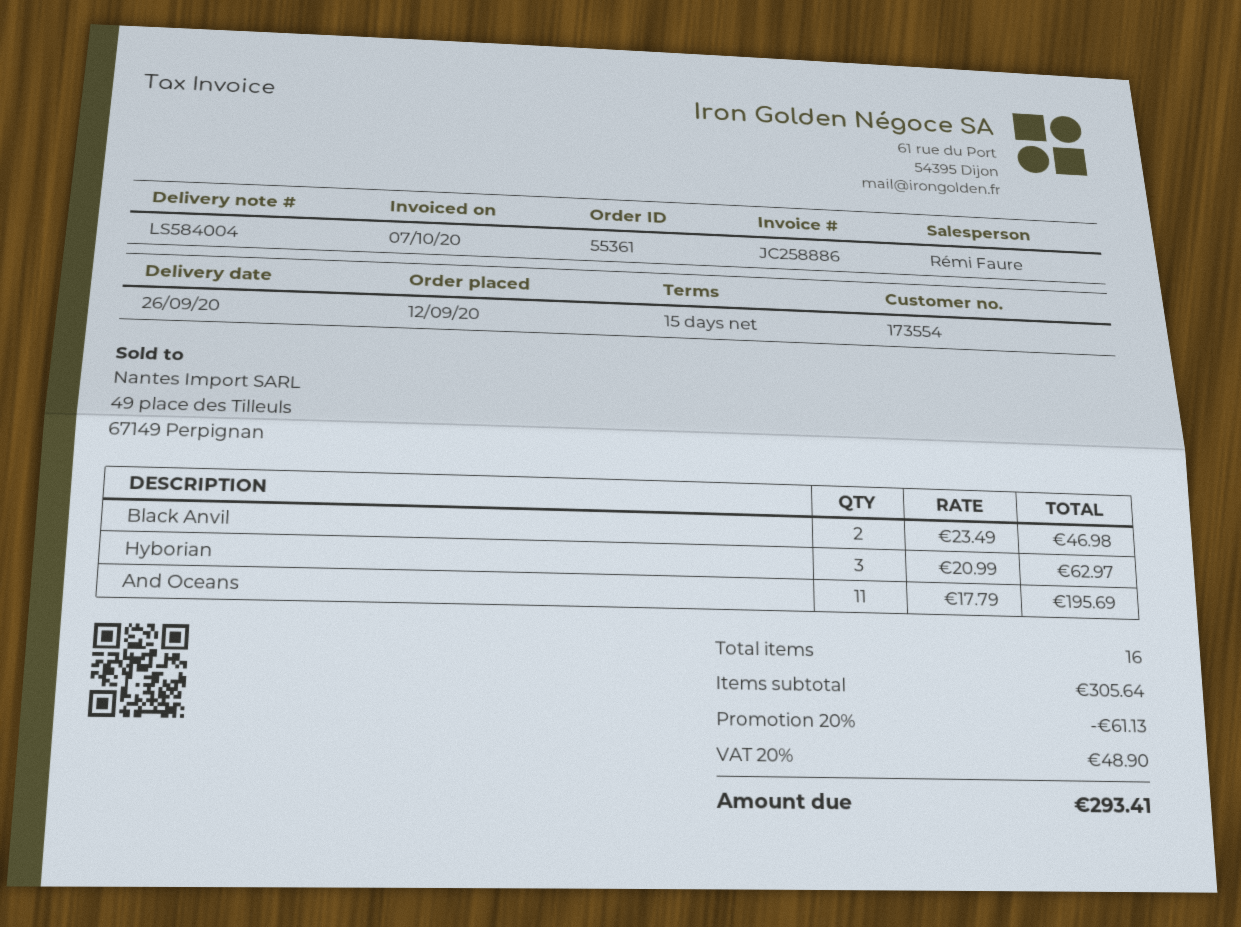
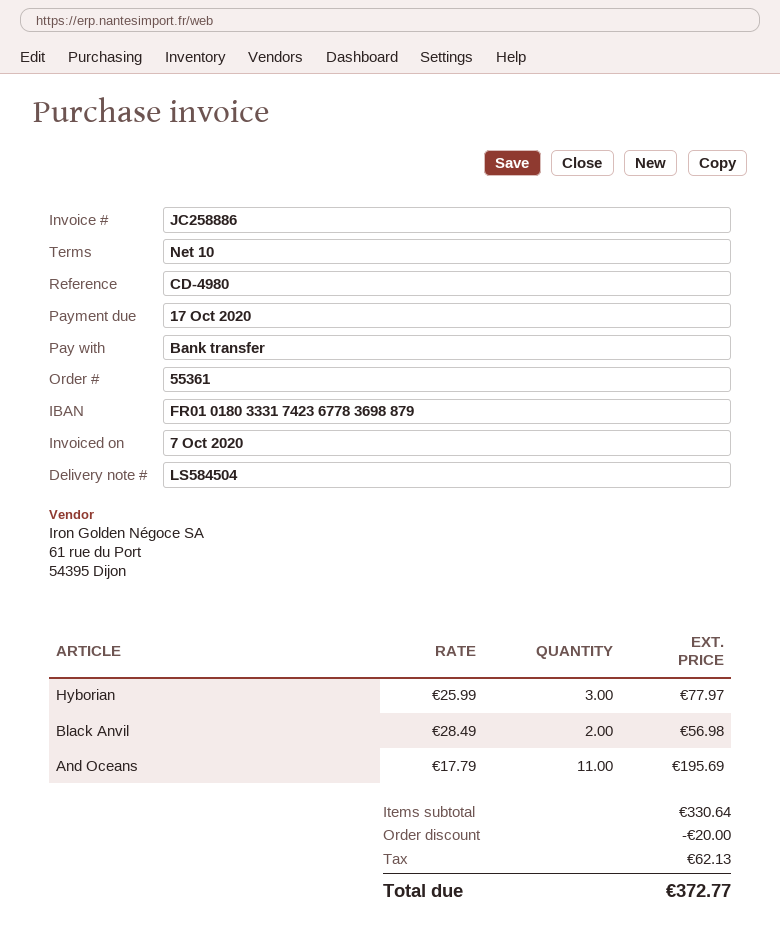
delivery note number: LS584004 -> LS584504
payment terms: 15 days -> 10 days
Black Anvil: 2 x 23.49 = 46.98 -> 2 x 28.49 = 56.98
Hyborian: 3 x 20.99 = 62.97 -> 3 x 25.99 = 77.97
subtotal: 305.64 -> 330.64
discount: 61.13 -> 20.00
tax: 48.90 -> 62.13
total: 293.41 -> 372.77

